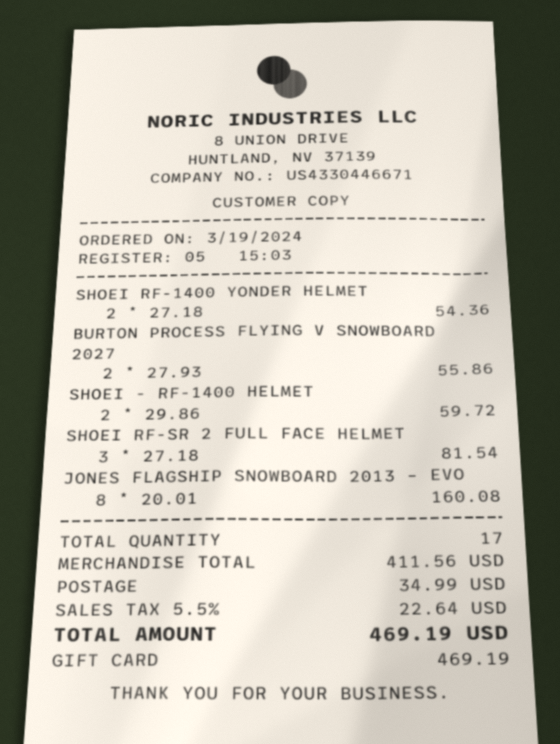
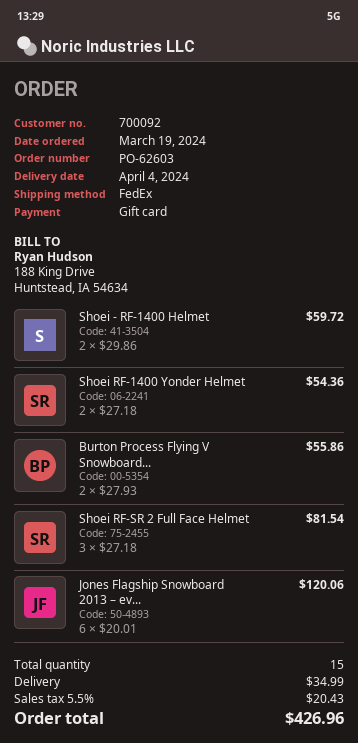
JONES FLAGSHIP SNOWBOARD 2013 – EVO: 8 x 20.01 = 160.08 -> 6 x 20.01 = 120.06
total quantity: 17 -> 15
tax: 5.5% = 22.64 -> 5.5% = 20.43
total: 469.19 -> 426.96

